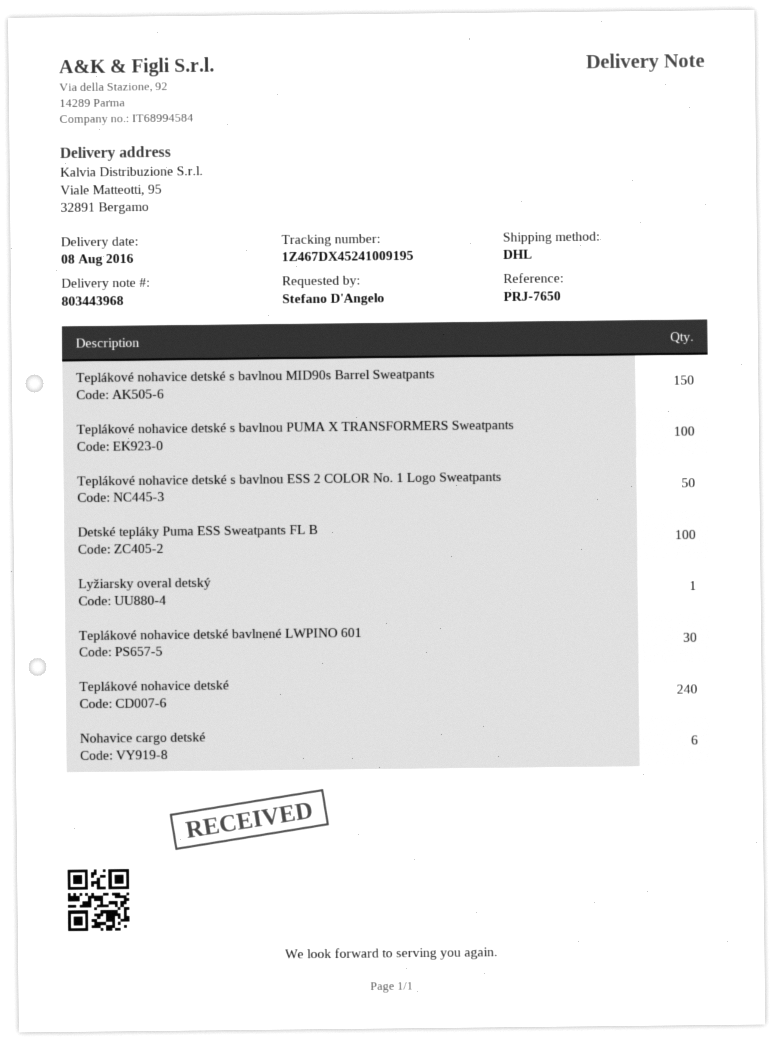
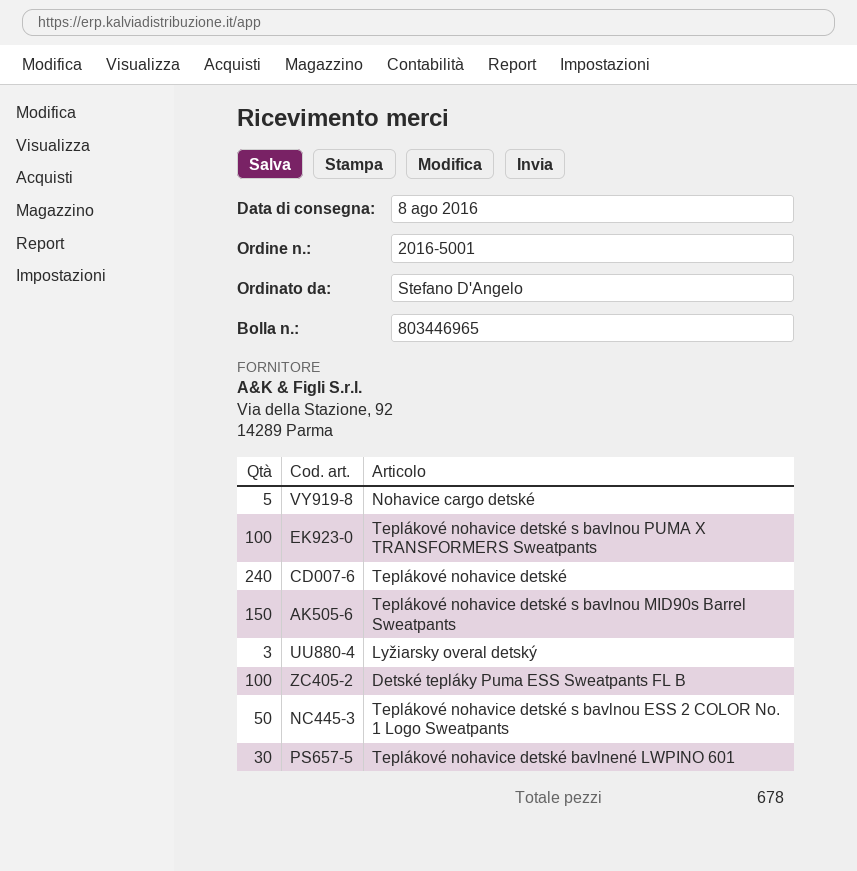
delivery note number: 803443968 -> 803446965
Lyžiarsky overal detský: 1 -> 3
Nohavice cargo detské: 6 -> 5

